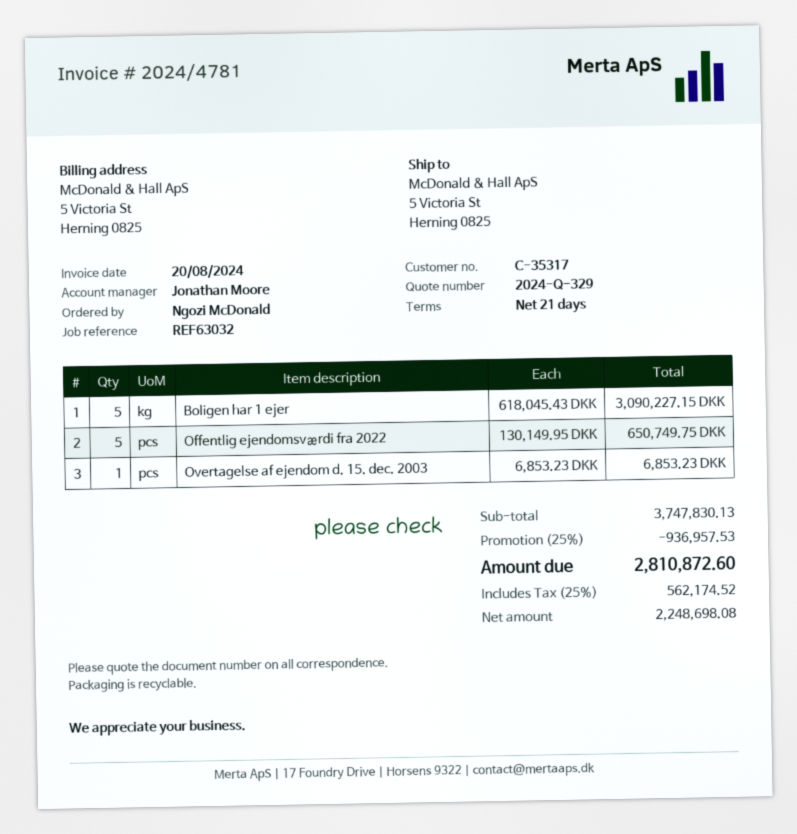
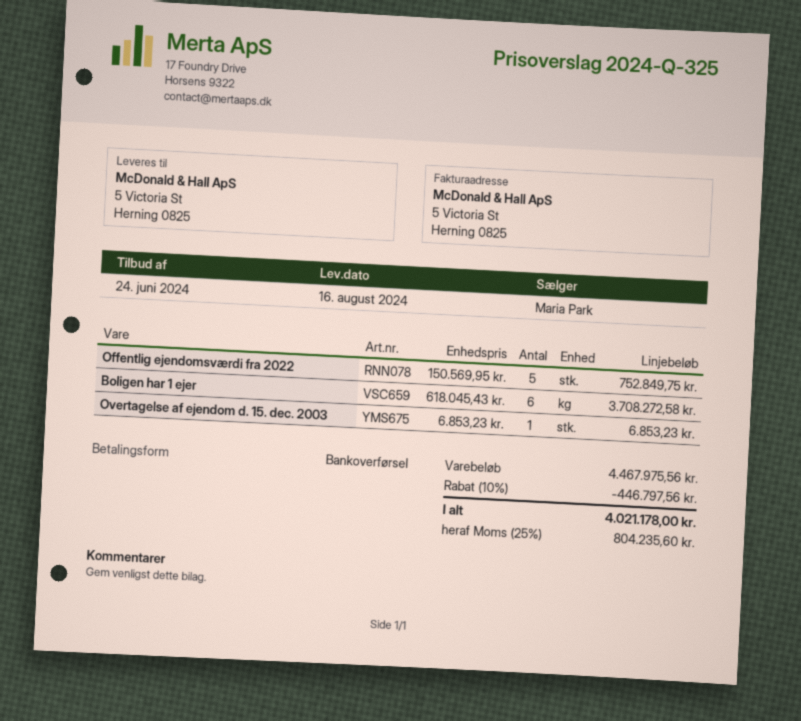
quote number: 2024-Q-329 -> 2024-Q-325
sales rep: Jonathan Moore -> Maria Park
Boligen har 1 ejer: 5 x 618045.43 = 3090227.15 -> 6 x 618045.43 = 3708272.58
Offentlig ejendomsværdi fra 2022: 5 x 130149.95 = 650749.75 -> 5 x 150569.95 = 752849.75
subtotal: 3747830.13 -> 4467975.56
discount: 25% = 936957.53 -> 10% = 446797.56
tax: 25% = 562174.52 -> 25% = 804235.60
total: 2810872.60 -> 4021178.00

